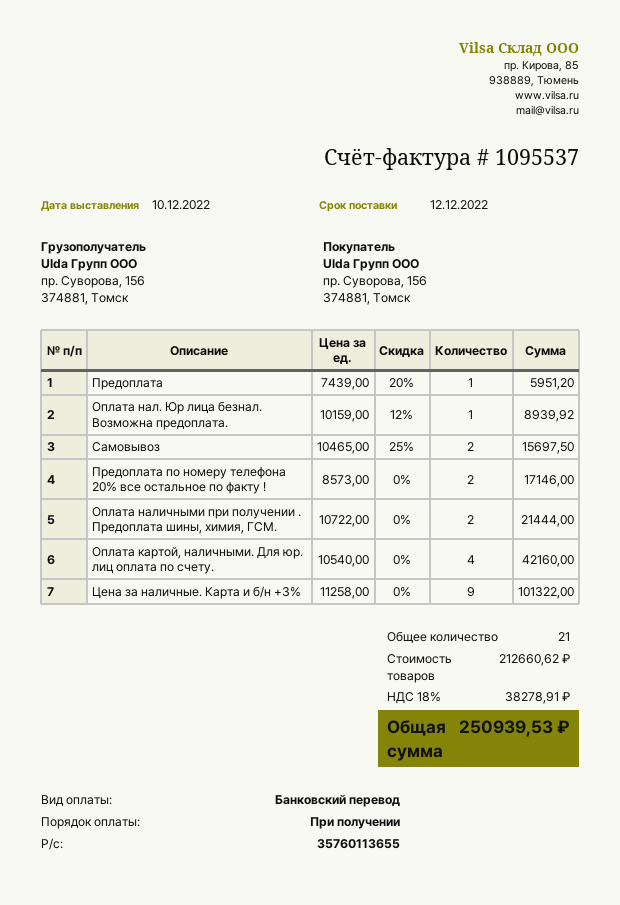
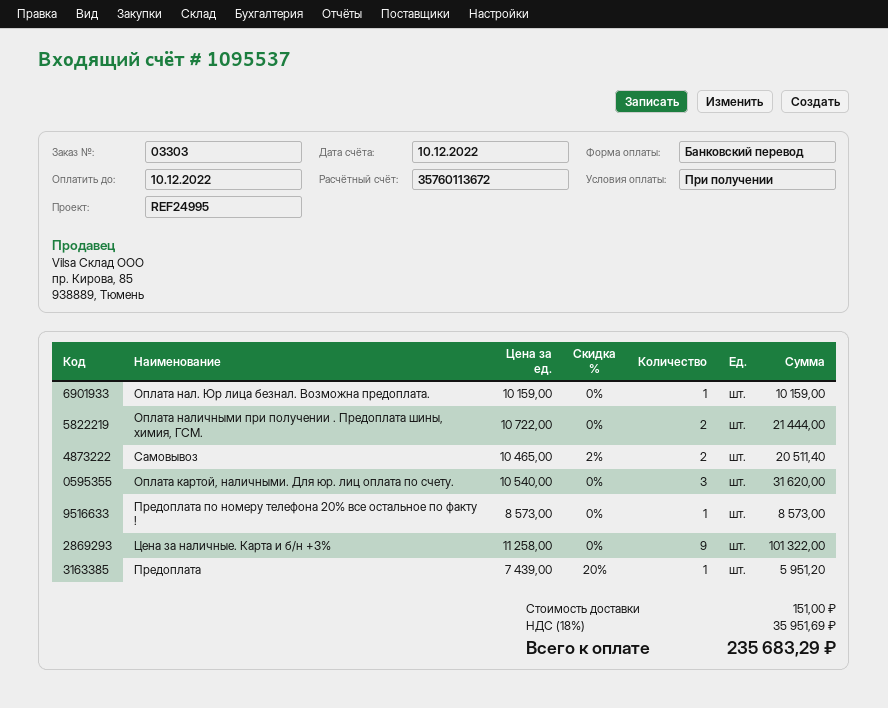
bank account: 35760113655 -> 35760113672
Оплата нал. Юр лица безнал. Возможна предоплата.: 1 x 10159.00 - 12% = 8939.92 -> 1 x 10159.00 = 10159.00
Самовывоз: 2 x 10465.00 - 25% = 15697.50 -> 2 x 10465.00 - 2% = 20511.40
Предоплата по номеру телефона 20% все остальное по факту !: 2 x 8573.00 = 17146.00 -> 1 x 8573.00 = 8573.00
Оплата картой, наличными. Для юр. лиц оплата по счету.: 4 x 10540.00 = 42160.00 -> 3 x 10540.00 = 31620.00
shipping: none -> 151.00
tax: 18% = 38278.91 -> 18% = 35951.69
total: 250939.53 -> 235683.29

